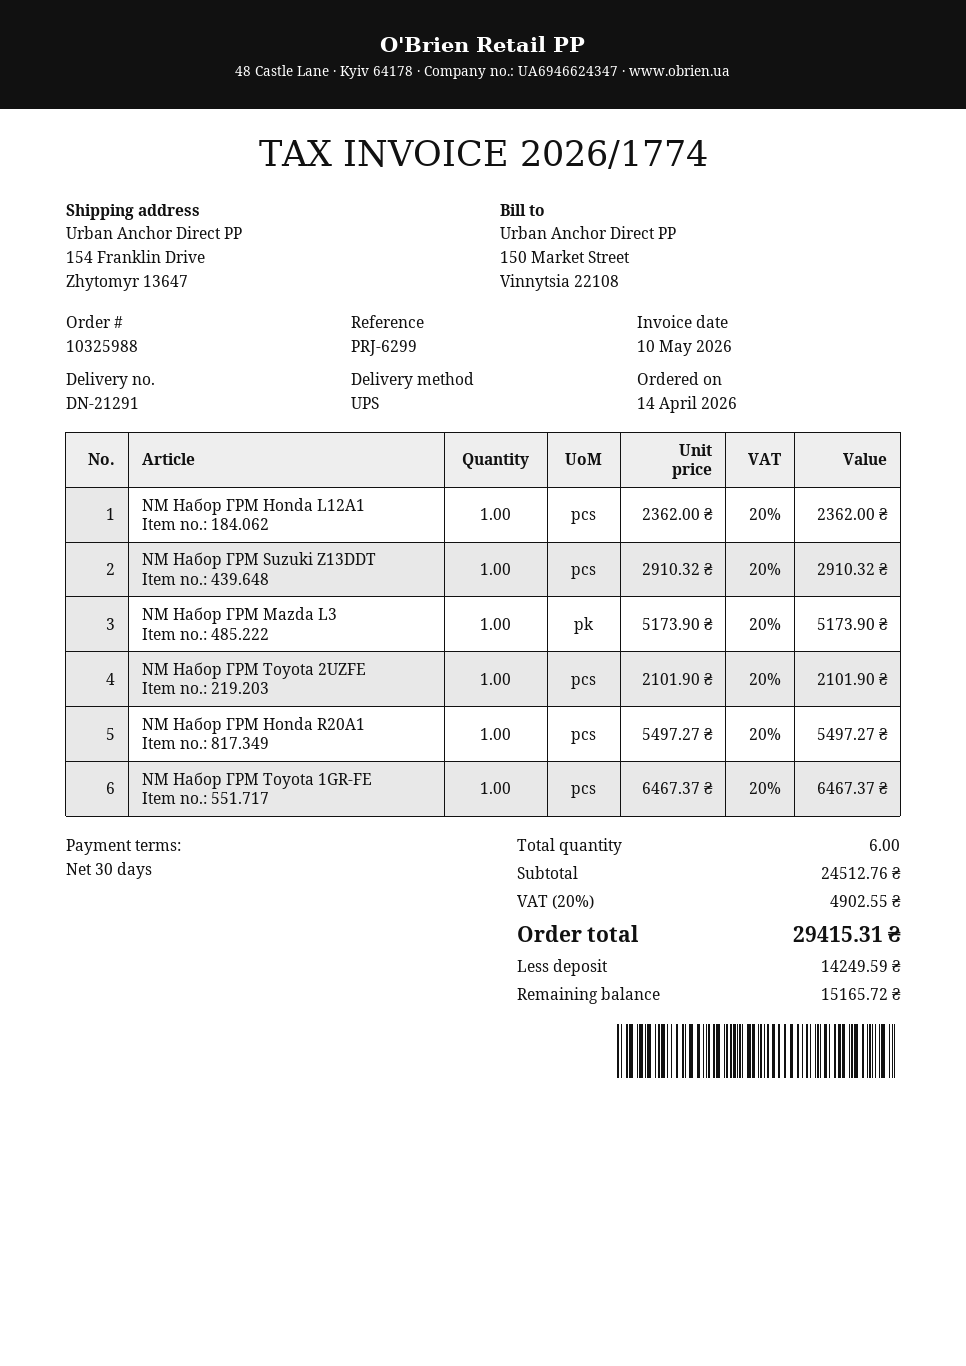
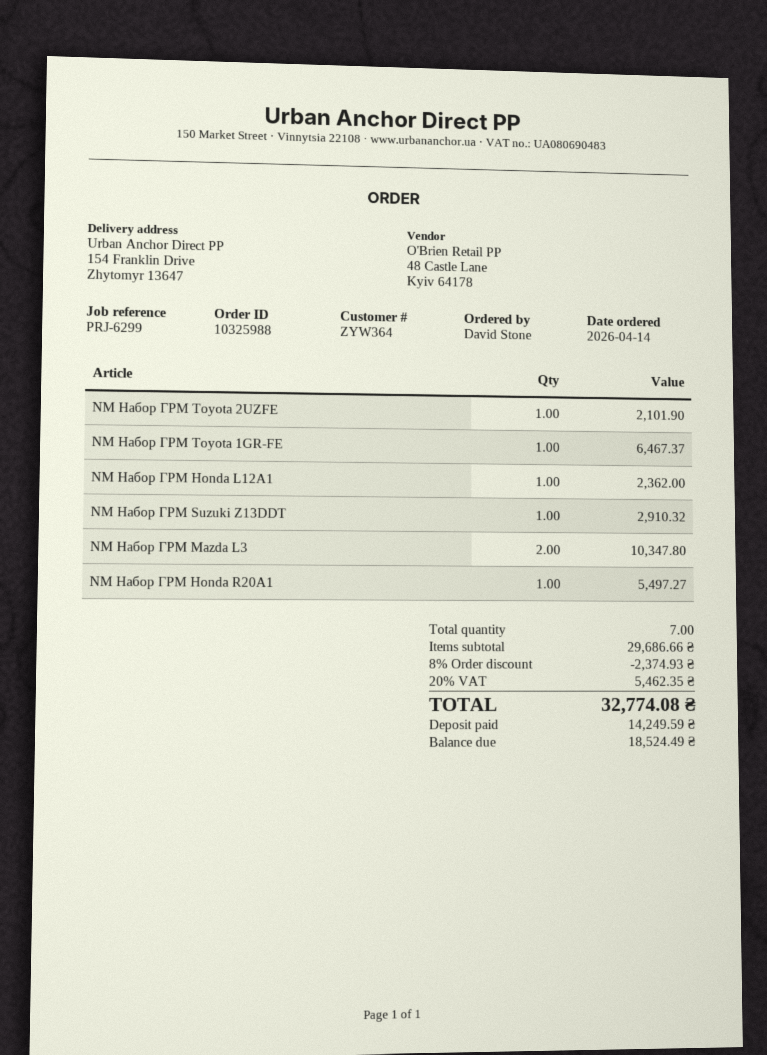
NM Набор ГРМ Mazda L3: 1 for 5173.90 -> 2 for 10347.80
total quantity: 6 -> 7
subtotal: 24512.76 -> 29686.66
discount: none -> 8% = 2374.93
tax: 20% = 4902.55 -> 20% = 5462.35
total: 29415.31 -> 32774.08
balance: 15165.72 -> 18524.49

